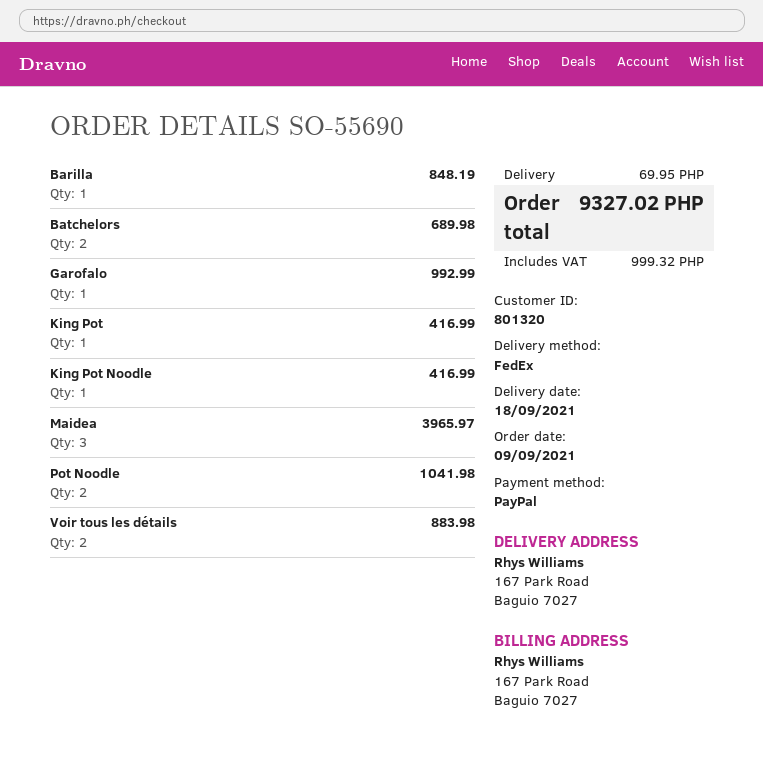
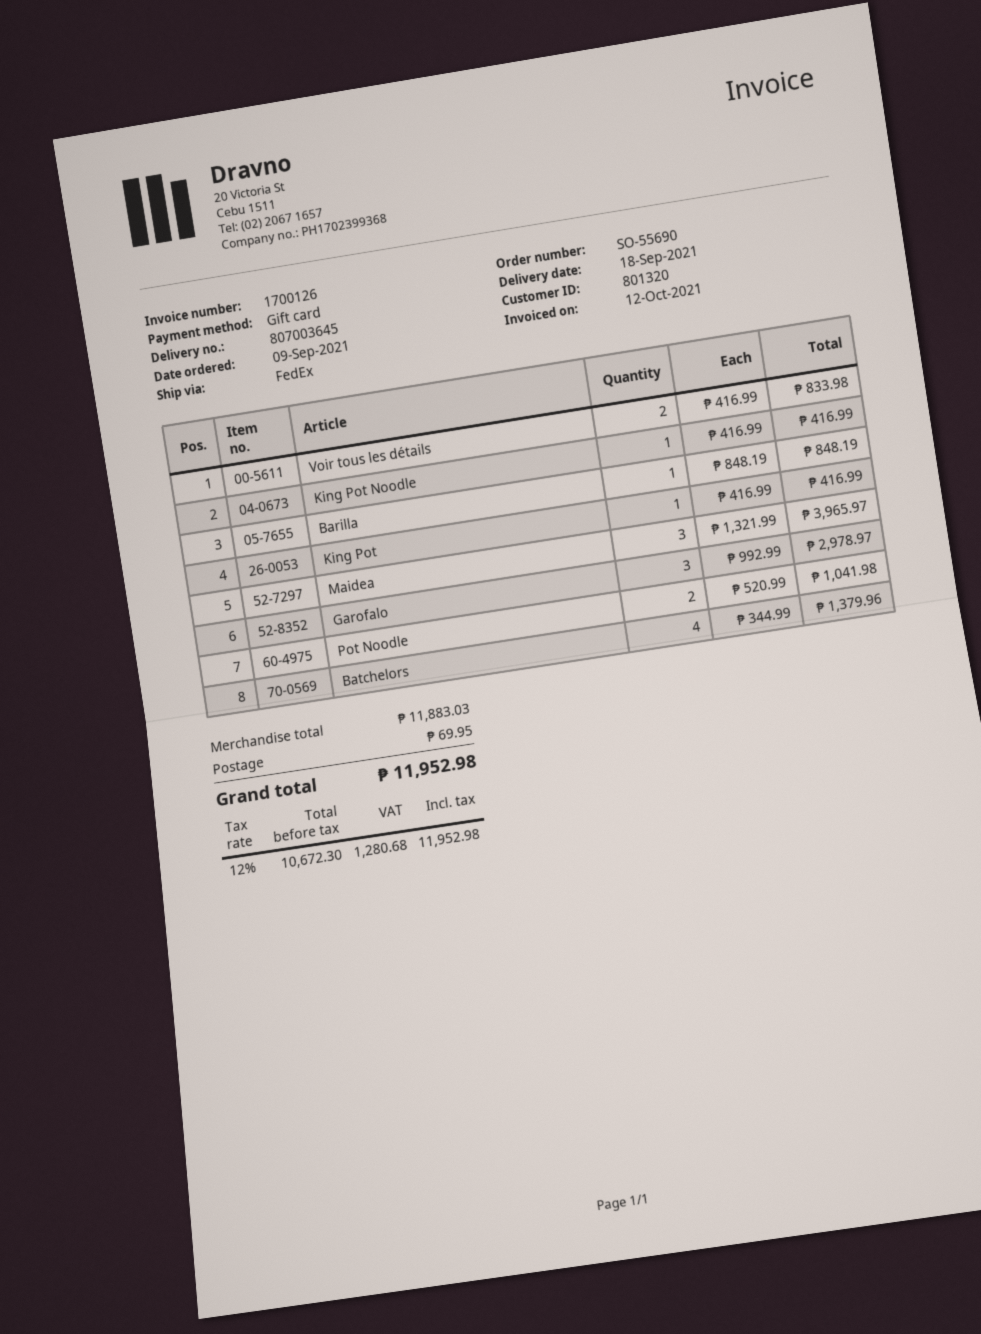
payment method: PayPal -> gift card
Batchelors: 2 for 689.98 -> 4 for 1379.96
Garofalo: 1 for 992.99 -> 3 for 2978.97
Voir tous les détails: 2 for 883.98 -> 2 for 833.98
tax: 999.32 -> 1280.68
total: 9327.02 -> 11952.98

